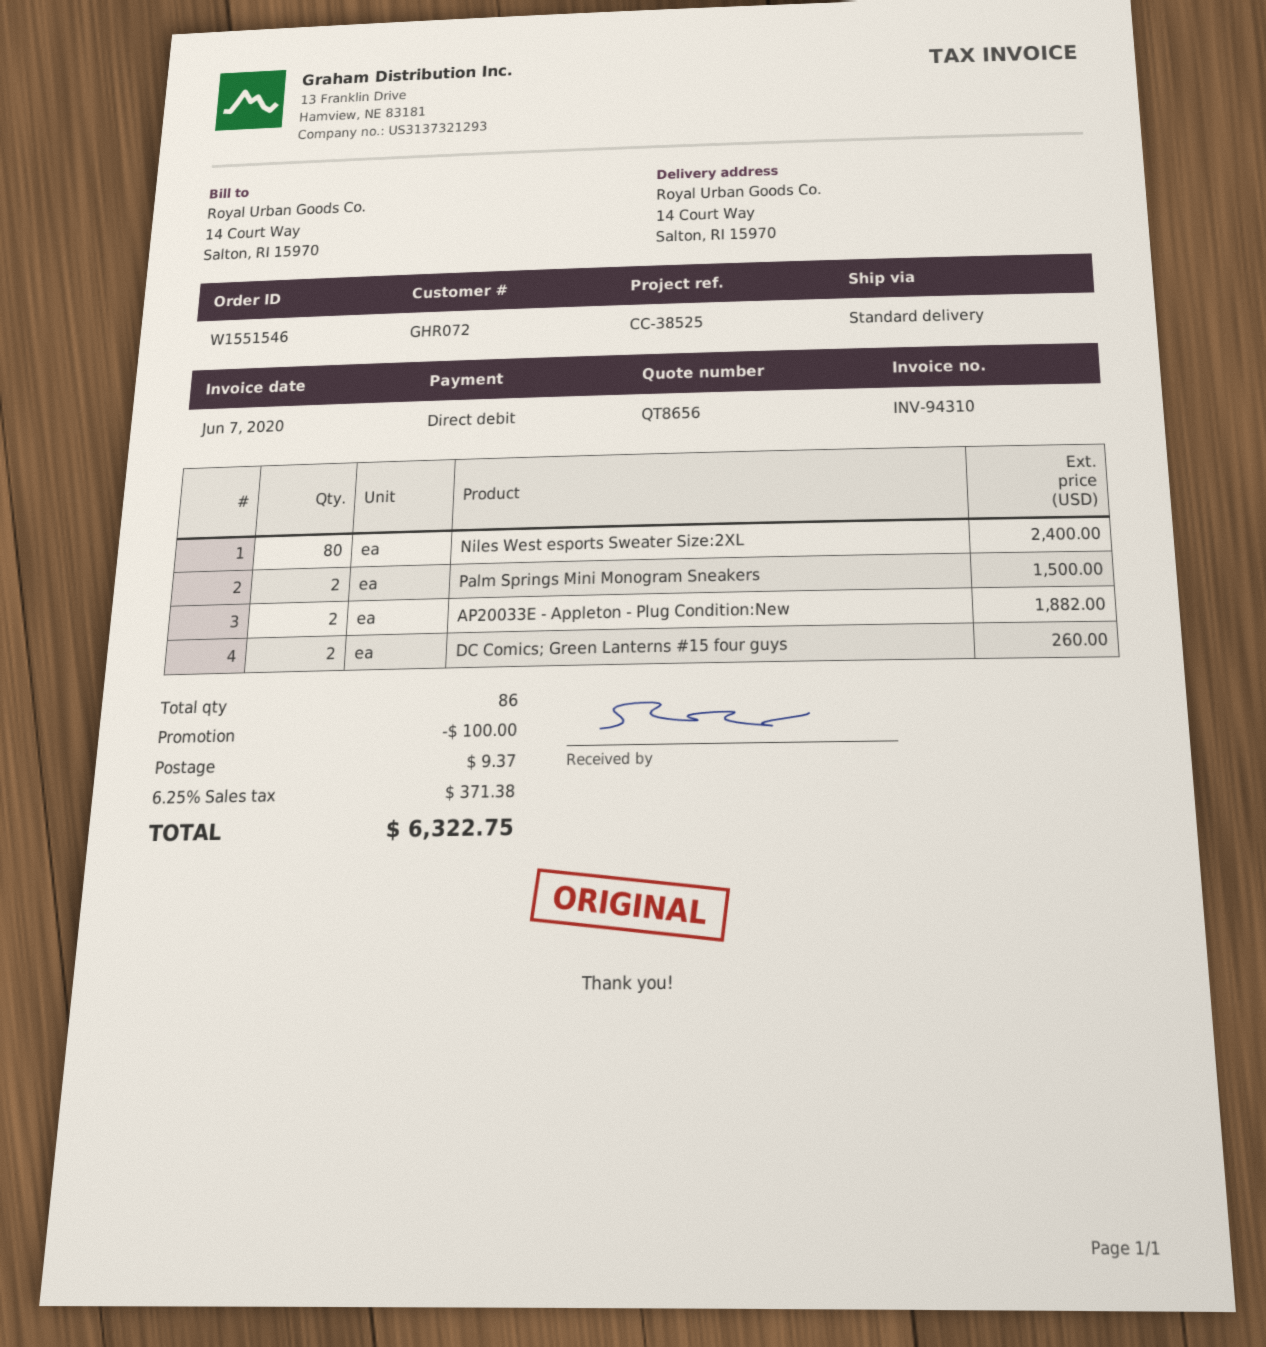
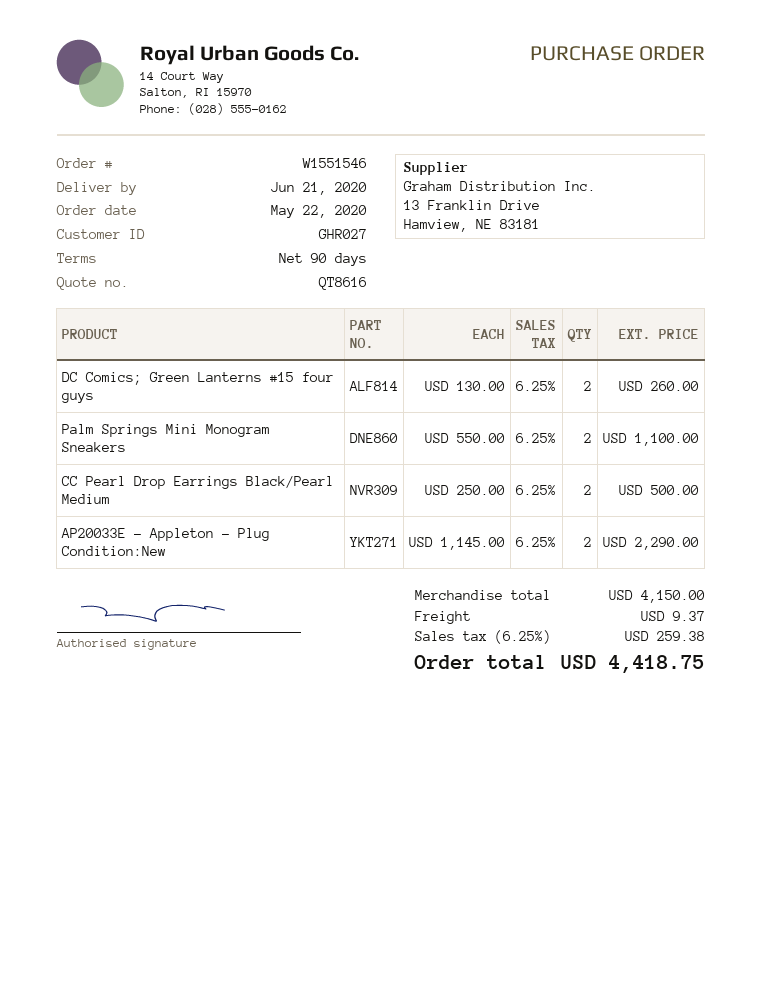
quote number: QT8656 -> QT8616
customer number: GHR072 -> GHR027
Niles West esports Sweater Size:2XL: 80 for 2400.00 -> none
Palm Springs Mini Monogram Sneakers: 2 for 1500.00 -> 2 for 1100.00
AP20033E - Appleton - Plug Condition:New: 2 for 1882.00 -> 2 for 2290.00
CC Pearl Drop Earrings Black/Pearl Medium: none -> 2 for 500.00
discount: 100.00 -> none
tax: 6.25% = 371.38 -> 6.25% = 259.38
total: 6322.75 -> 4418.75

